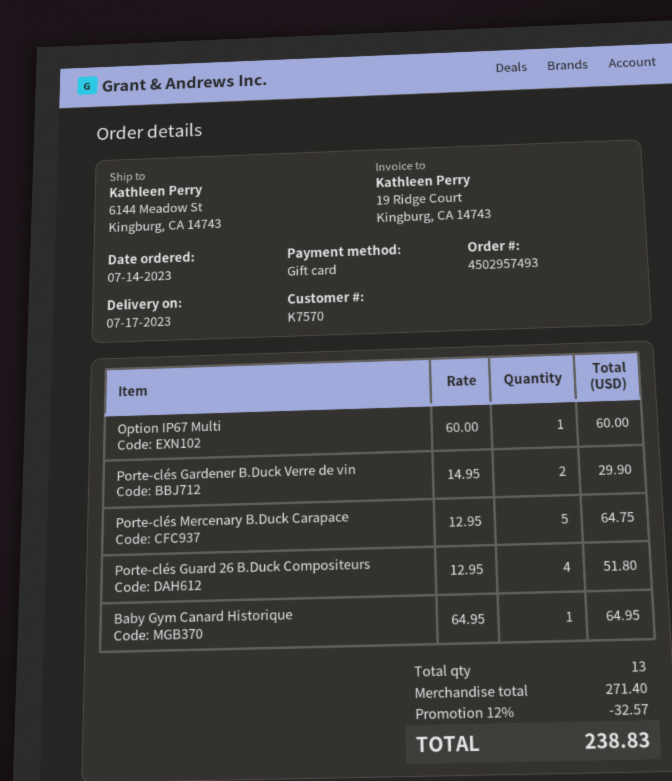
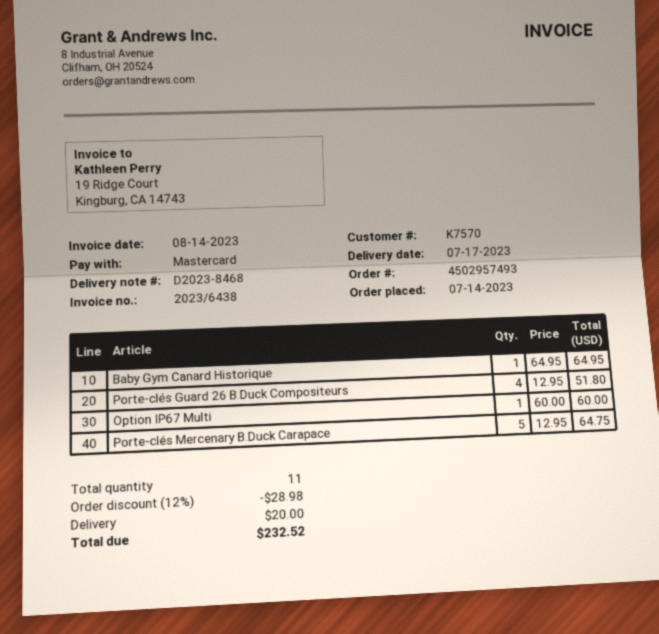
payment method: gift card -> Mastercard
Porte-clés Gardener B.Duck Verre de vin: 2 x 14.95 = 29.90 -> none
total quantity: 13 -> 11
discount: 12% = 32.57 -> 12% = 28.98
shipping: none -> 20.00
total: 238.83 -> 232.52

